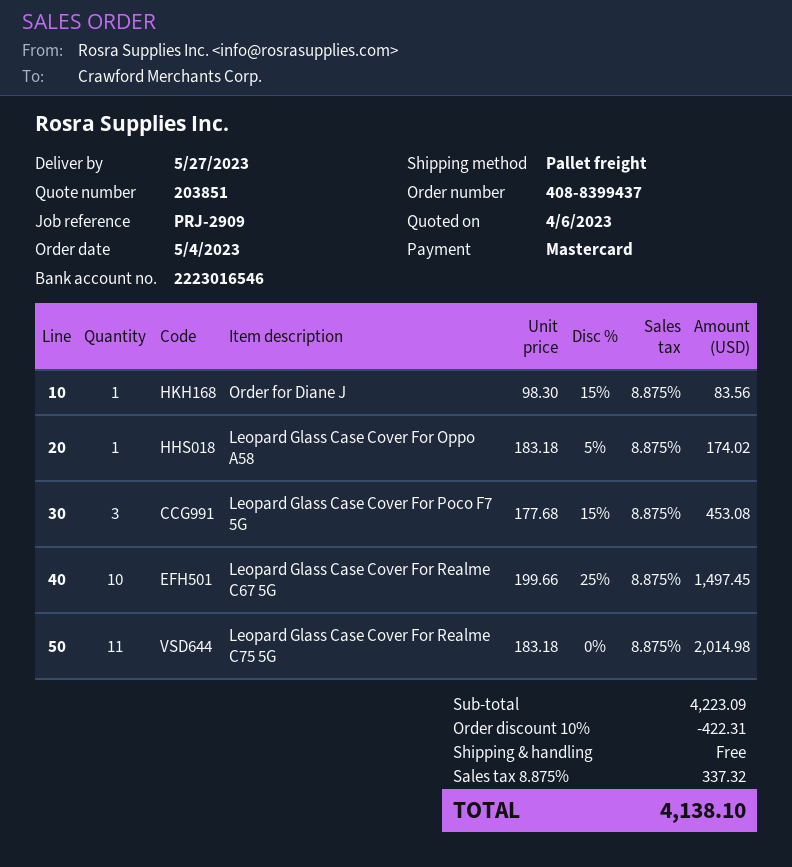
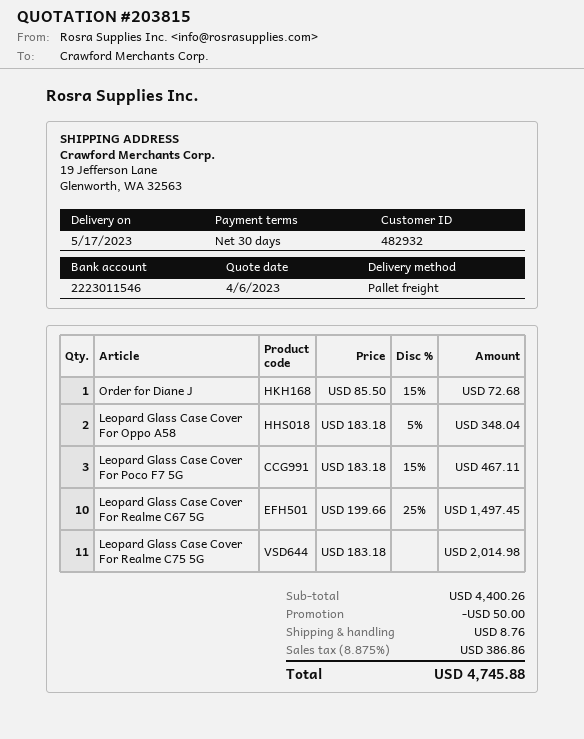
quote number: 203851 -> 203815
delivery date: 2023-05-27 -> 2023-05-17
bank account: 2223016546 -> 2223011546
Order for Diane J: 1 x 98.30 - 15% = 83.56 -> 1 x 85.50 - 15% = 72.68
Leopard Glass Case Cover For Oppo A58: 1 x 183.18 - 5% = 174.02 -> 2 x 183.18 - 5% = 348.04
Leopard Glass Case Cover For Poco F7 5G: 3 x 177.68 - 15% = 453.08 -> 3 x 183.18 - 15% = 467.11
subtotal: 4223.09 -> 4400.26
discount: 422.31 -> 50.00
shipping: 0.00 -> 8.76
tax: 8.875% = 337.32 -> 8.875% = 386.86
total: 4138.10 -> 4745.88

